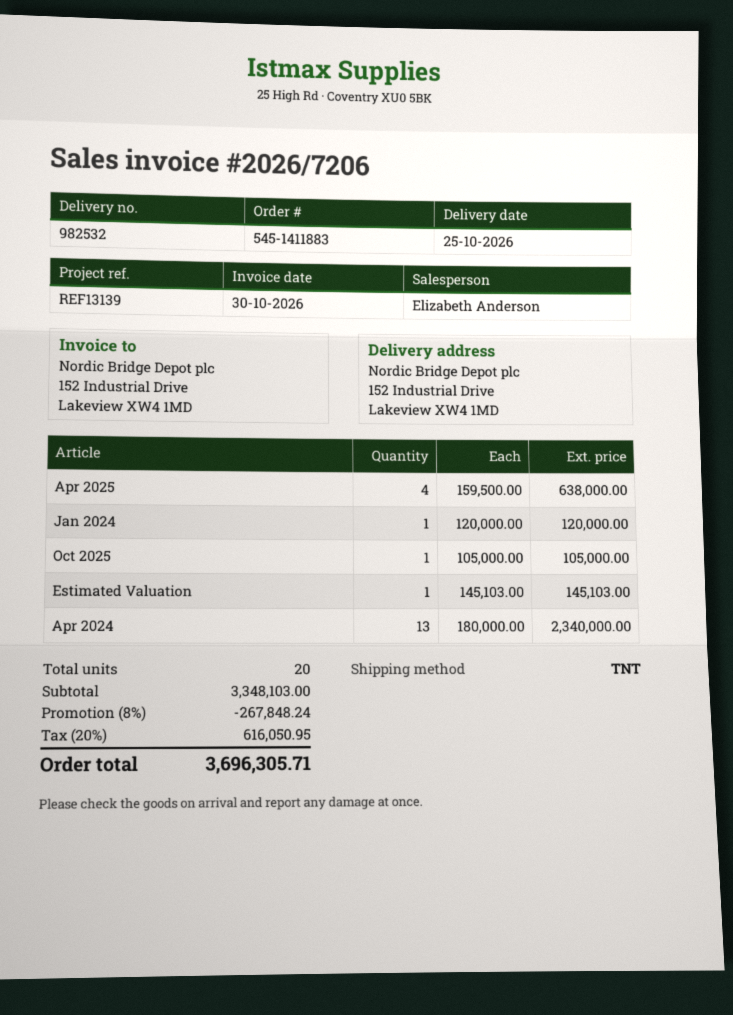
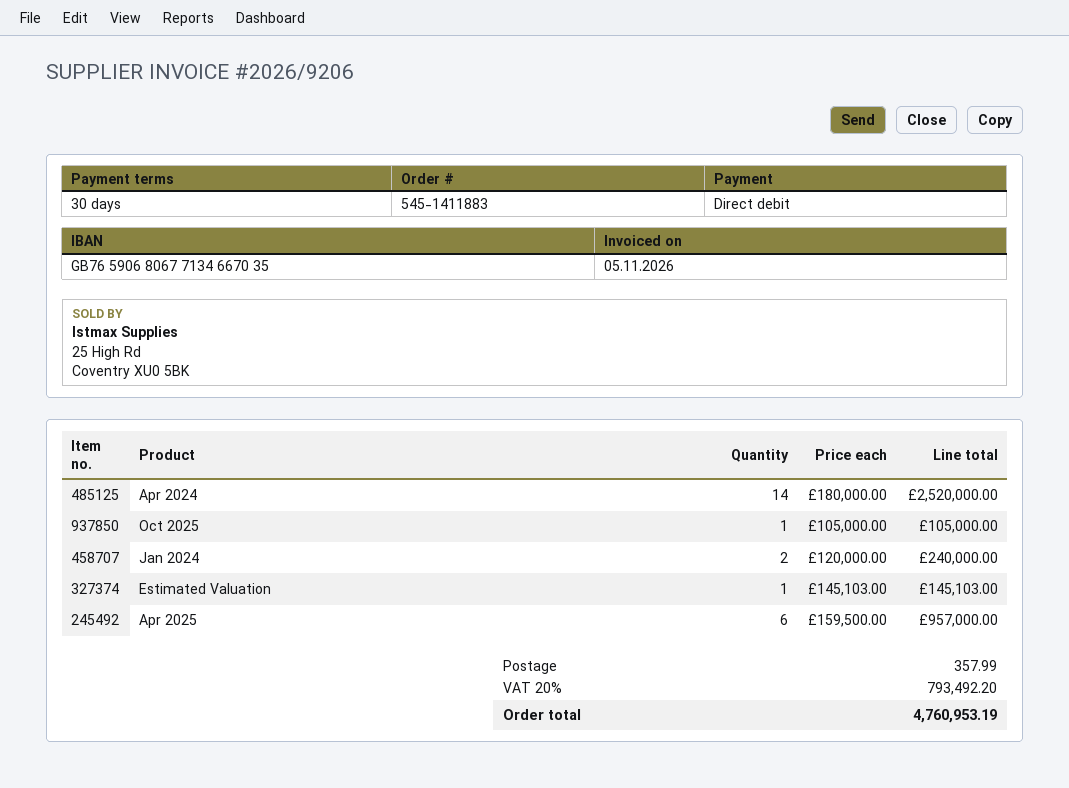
invoice number: 2026/7206 -> 2026/9206
invoice date: 2026-10-30 -> 2026-11-05
Apr 2025: 4 x 159500.00 = 638000.00 -> 6 x 159500.00 = 957000.00
Jan 2024: 1 x 120000.00 = 120000.00 -> 2 x 120000.00 = 240000.00
Apr 2024: 13 x 180000.00 = 2340000.00 -> 14 x 180000.00 = 2520000.00
discount: 8% = 267848.24 -> none
shipping: none -> 357.99
tax: 20% = 616050.95 -> 20% = 793492.20
total: 3696305.71 -> 4760953.19

